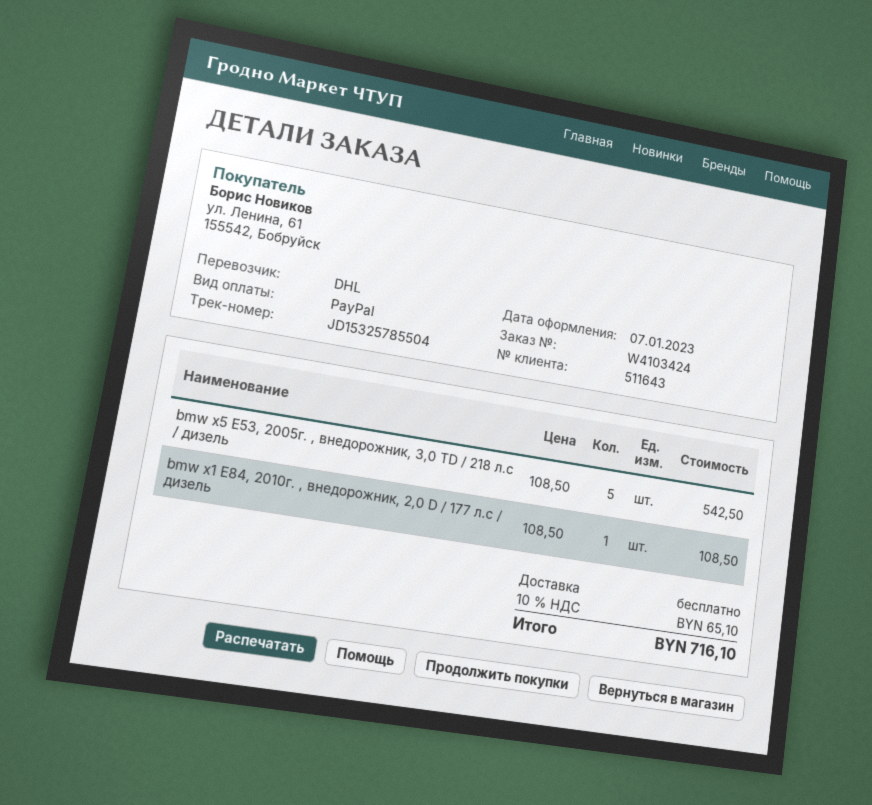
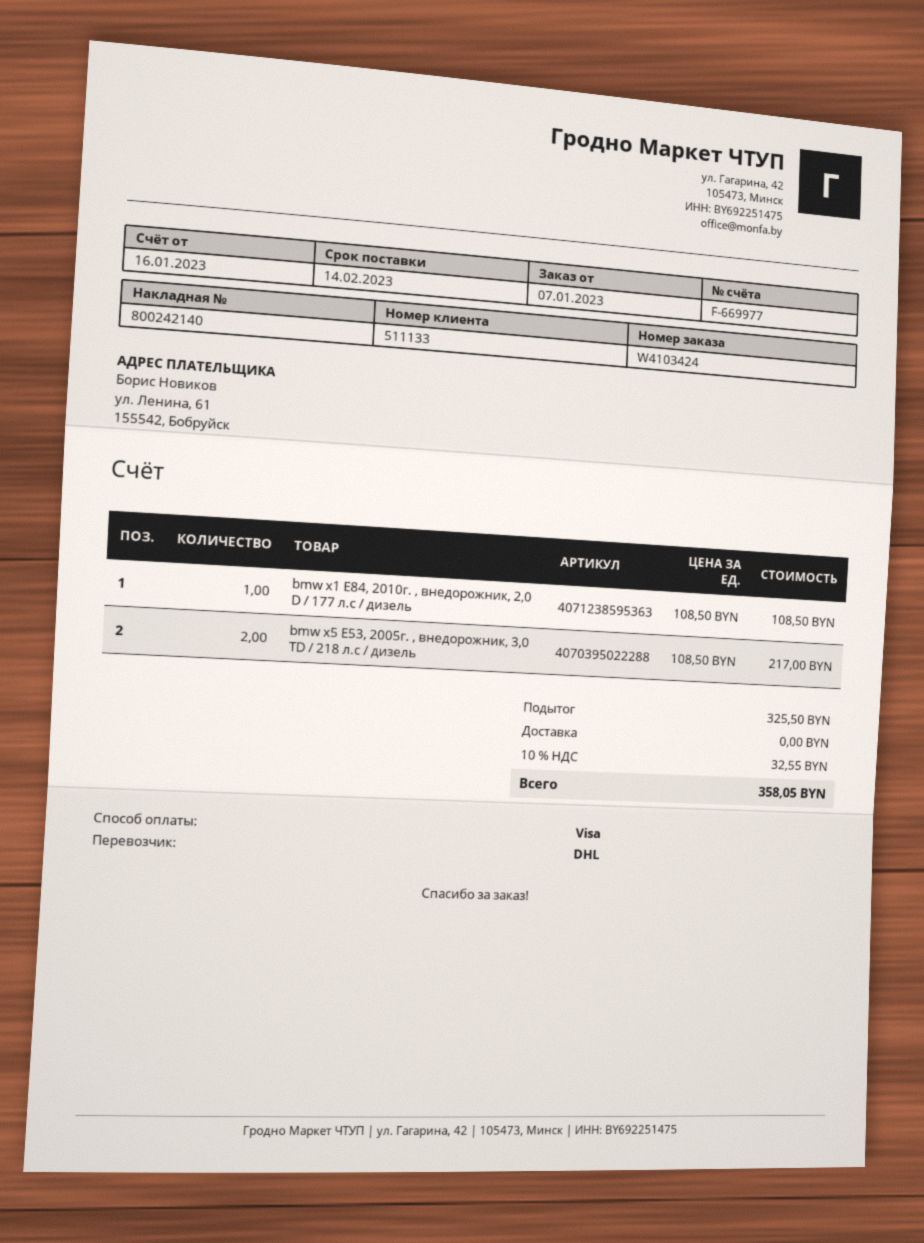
customer number: 511643 -> 511133
payment method: PayPal -> Visa
bmw x5 E53, 2005г. , внедорожник, 3,0 TD / 218 л.с / дизель: 5 x 108.50 = 542.50 -> 2 x 108.50 = 217.00
tax: 10% = 65.10 -> 10% = 32.55
total: 716.10 -> 358.05

